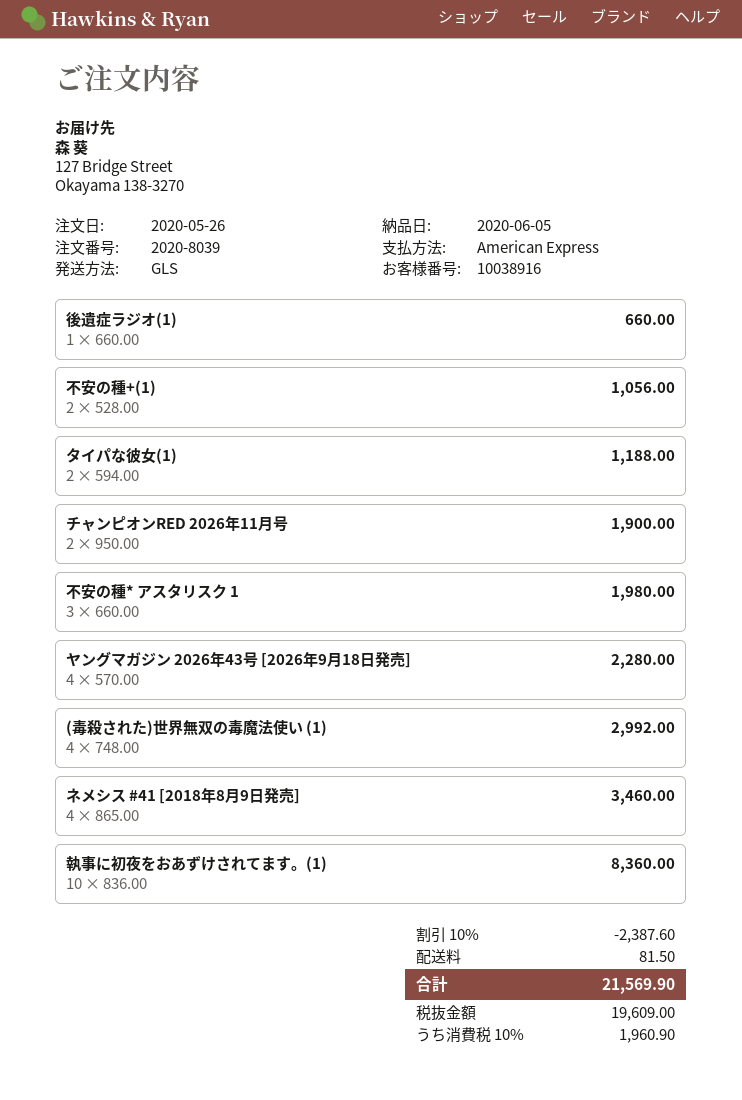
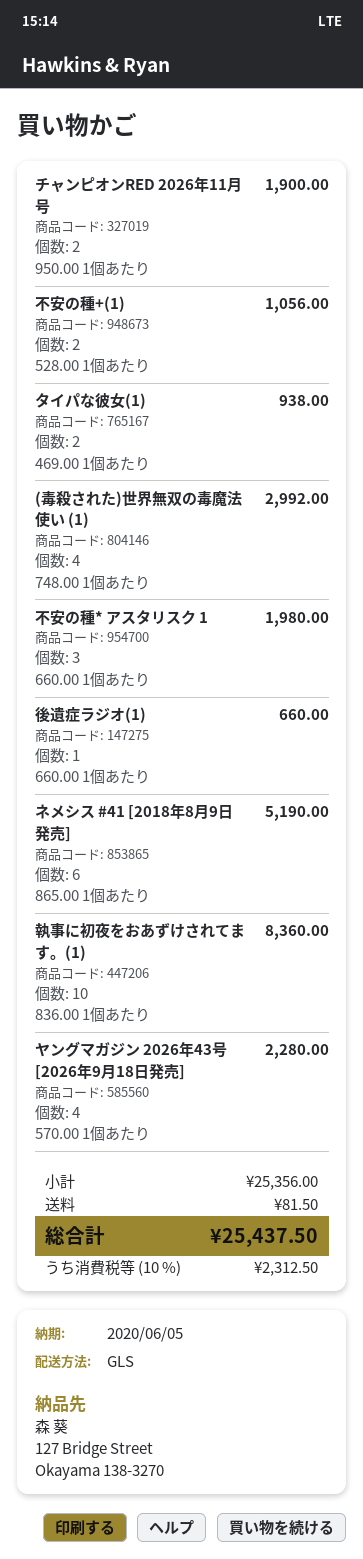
タイパな彼女(1): 2 x 594.00 = 1188.00 -> 2 x 469.00 = 938.00
ネメシス #41 [2018年8月9日発売]: 4 x 865.00 = 3460.00 -> 6 x 865.00 = 5190.00
discount: 10% = 2387.60 -> none
tax: 10% = 1960.90 -> 10% = 2312.50
total: 21569.90 -> 25437.50

